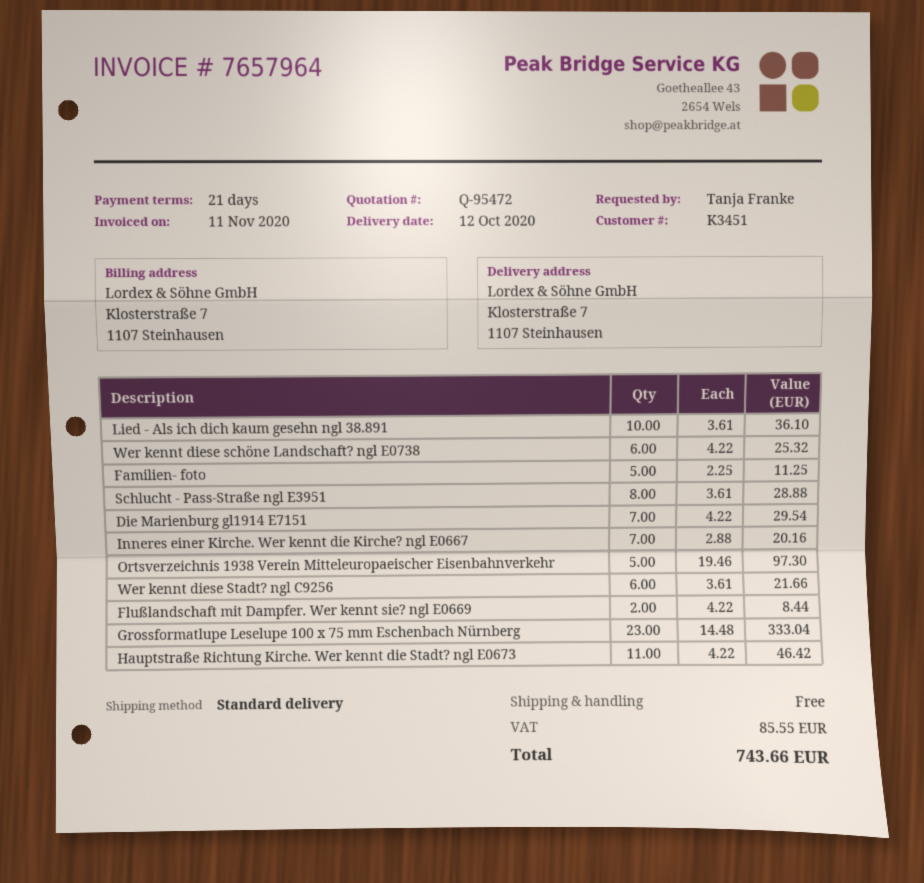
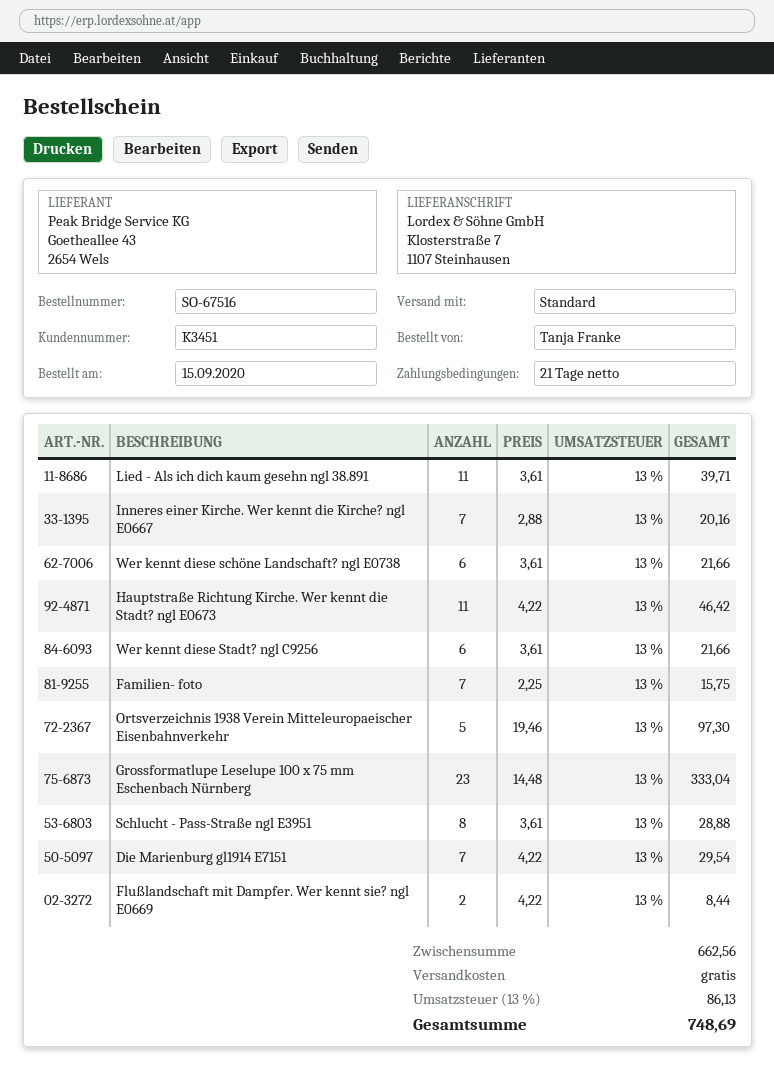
Lied - Als ich dich kaum gesehn ngl 38.891: 10 x 3.61 = 36.10 -> 11 x 3.61 = 39.71
Wer kennt diese schöne Landschaft? ngl E0738: 6 x 4.22 = 25.32 -> 6 x 3.61 = 21.66
Familien- foto: 5 x 2.25 = 11.25 -> 7 x 2.25 = 15.75
tax: 85.55 -> 86.13
total: 743.66 -> 748.69

